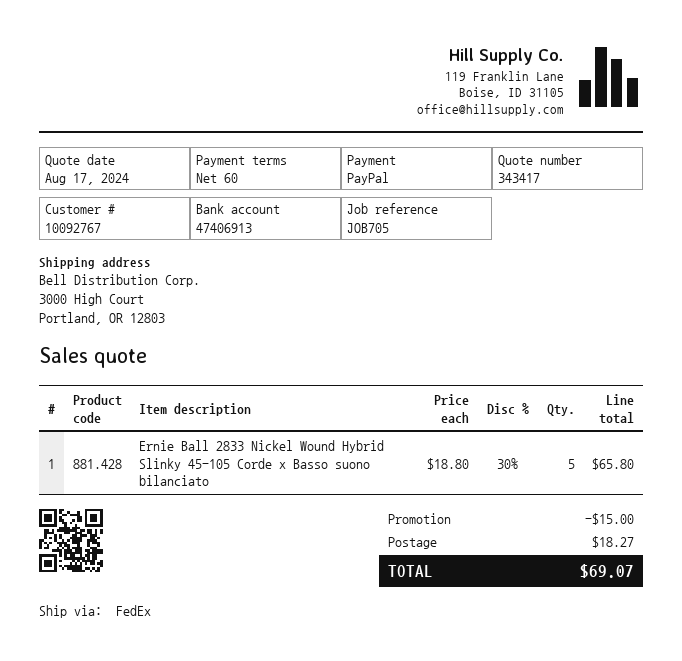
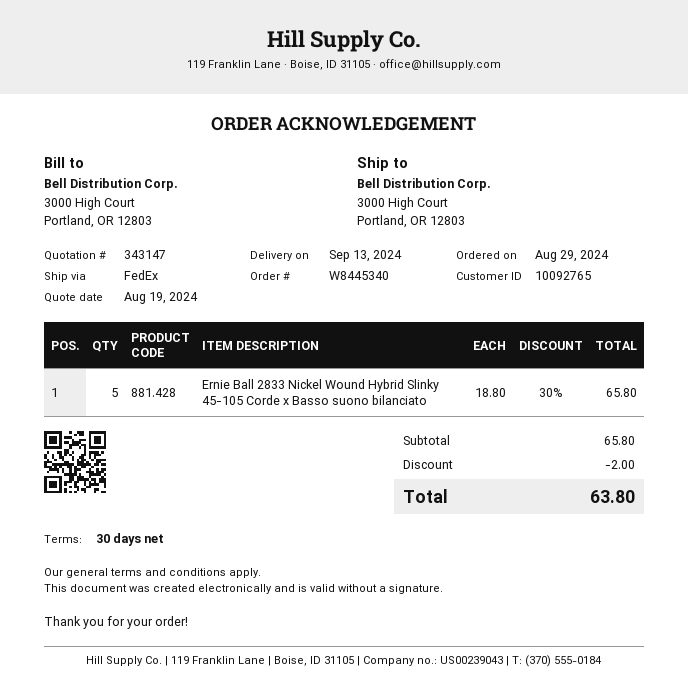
quote number: 343417 -> 343147
quote date: 2024-08-17 -> 2024-08-19
payment terms: 60 days -> 30 days
customer number: 10092767 -> 10092765
discount: 15.00 -> 2.00
shipping: 18.27 -> none
total: 69.07 -> 63.80

